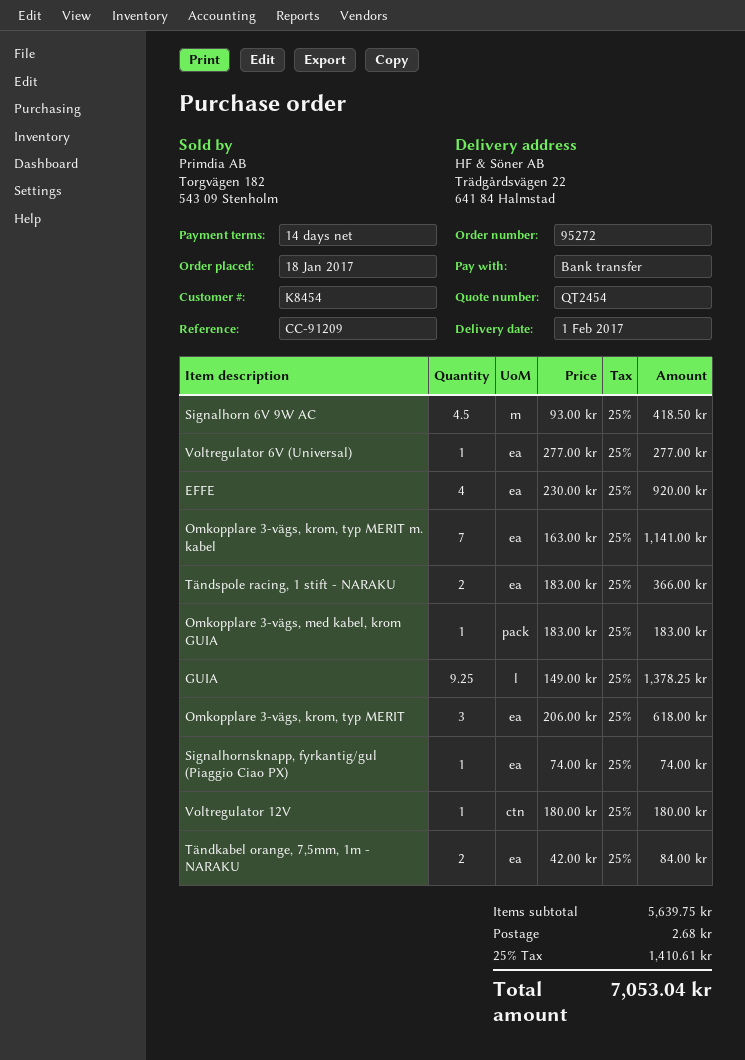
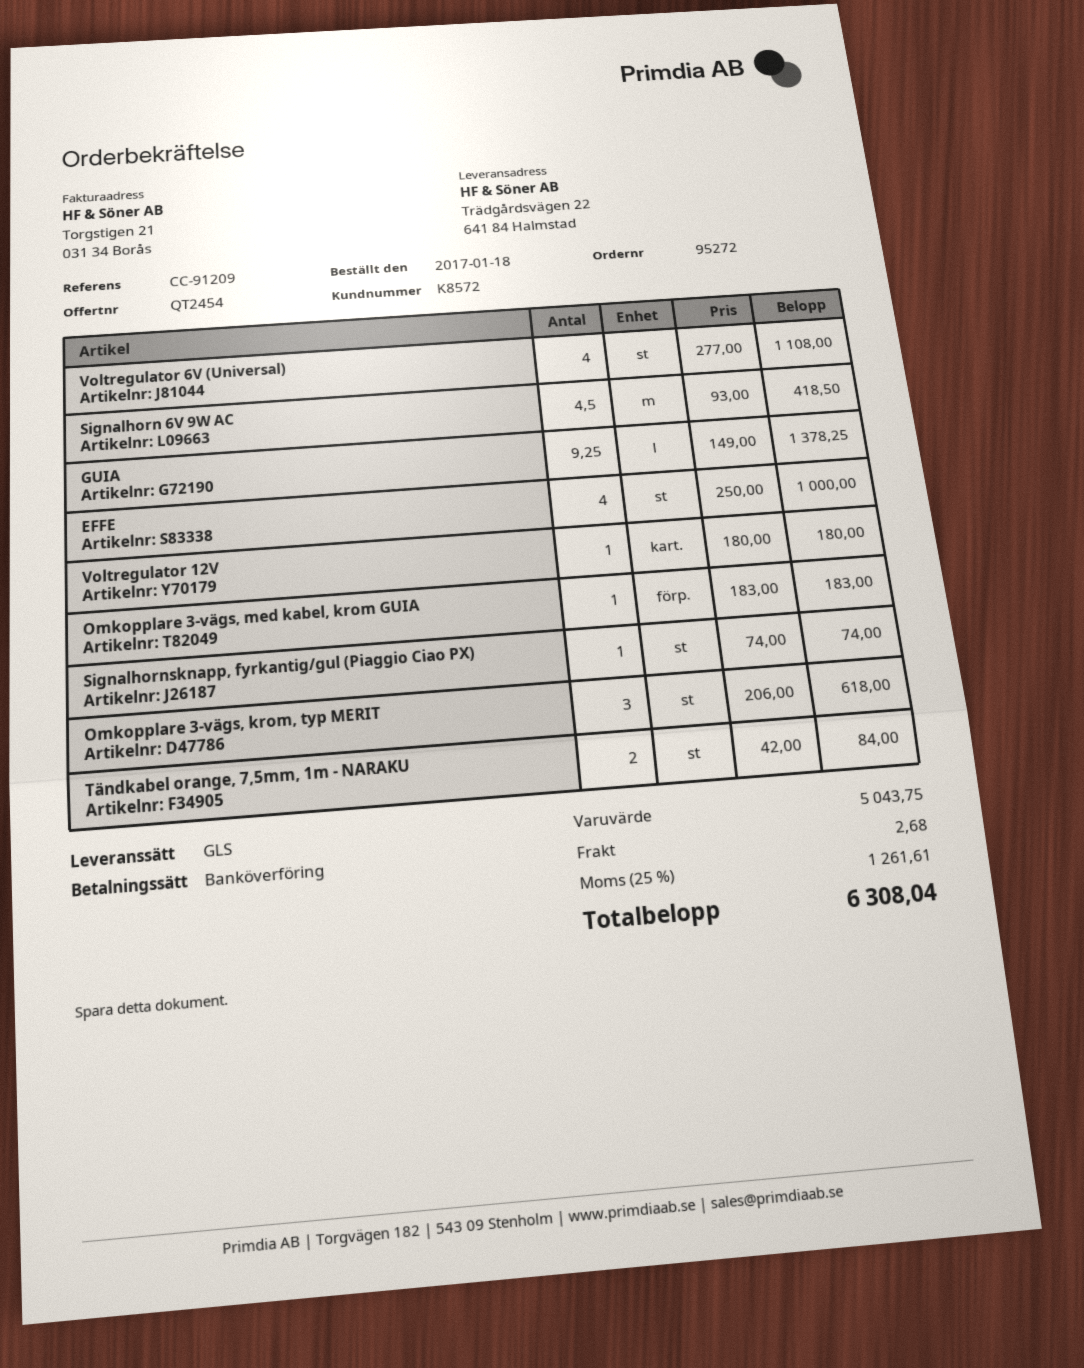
customer number: K8454 -> K8572
Voltregulator 6V (Universal): 1 x 277.00 = 277.00 -> 4 x 277.00 = 1108.00
EFFE: 4 x 230.00 = 920.00 -> 4 x 250.00 = 1000.00
Omkopplare 3-vägs, krom, typ MERIT m. kabel: 7 x 163.00 = 1141.00 -> none
Tändspole racing, 1 stift - NARAKU: 2 x 183.00 = 366.00 -> none
subtotal: 5639.75 -> 5043.75
tax: 25% = 1410.61 -> 25% = 1261.61
total: 7053.04 -> 6308.04

